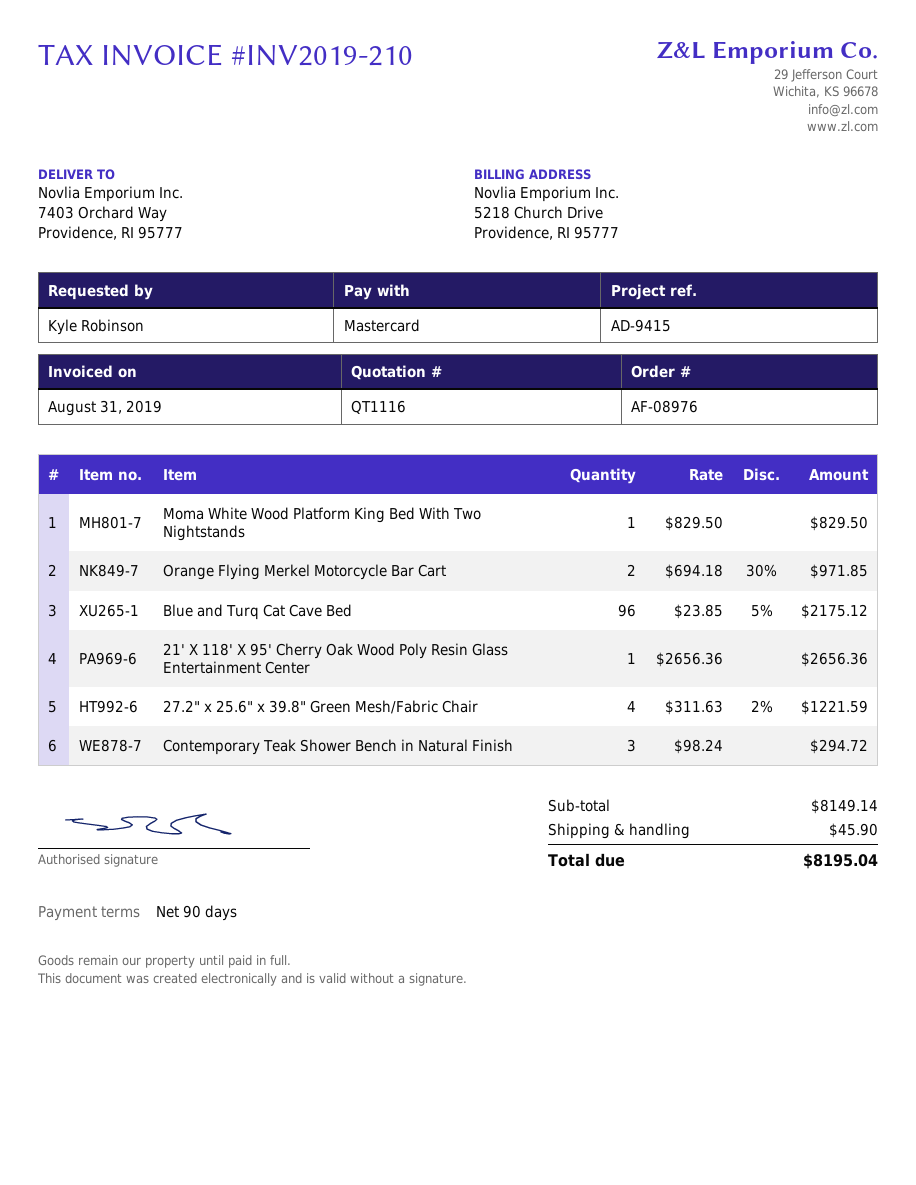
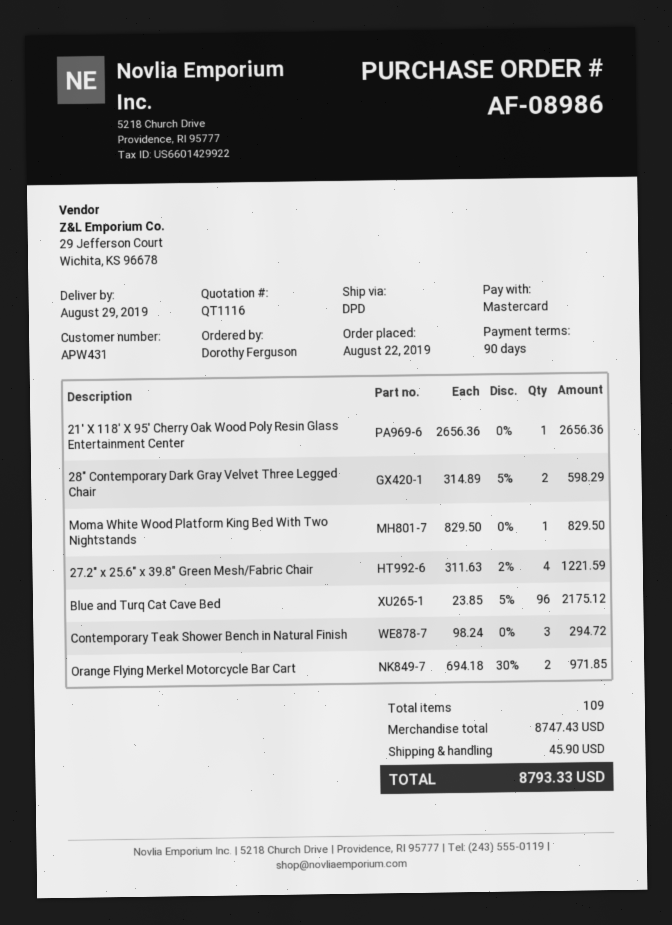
order number: AF-08976 -> AF-08986
ordered by: Kyle Robinson -> Dorothy Ferguson
28" Contemporary Dark Gray Velvet Three Legged Chair: none -> 2 x 314.89 - 5% = 598.29
subtotal: 8149.14 -> 8747.43
total: 8195.04 -> 8793.33

